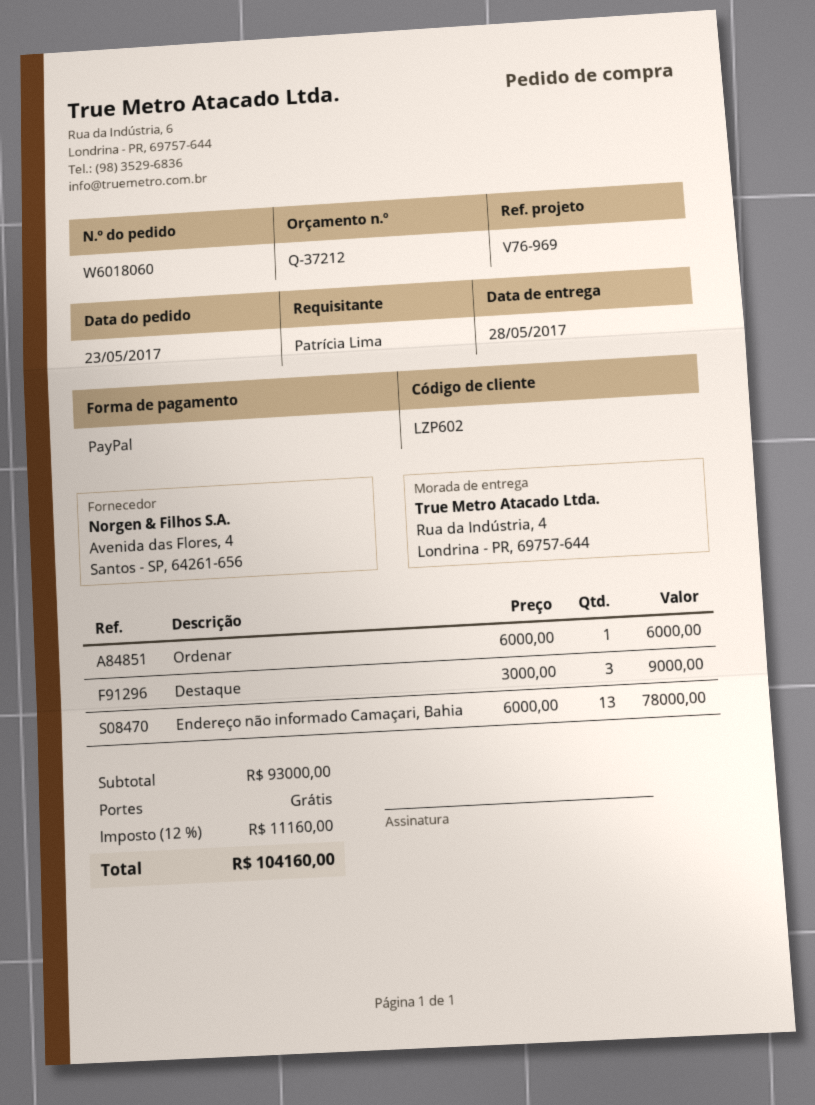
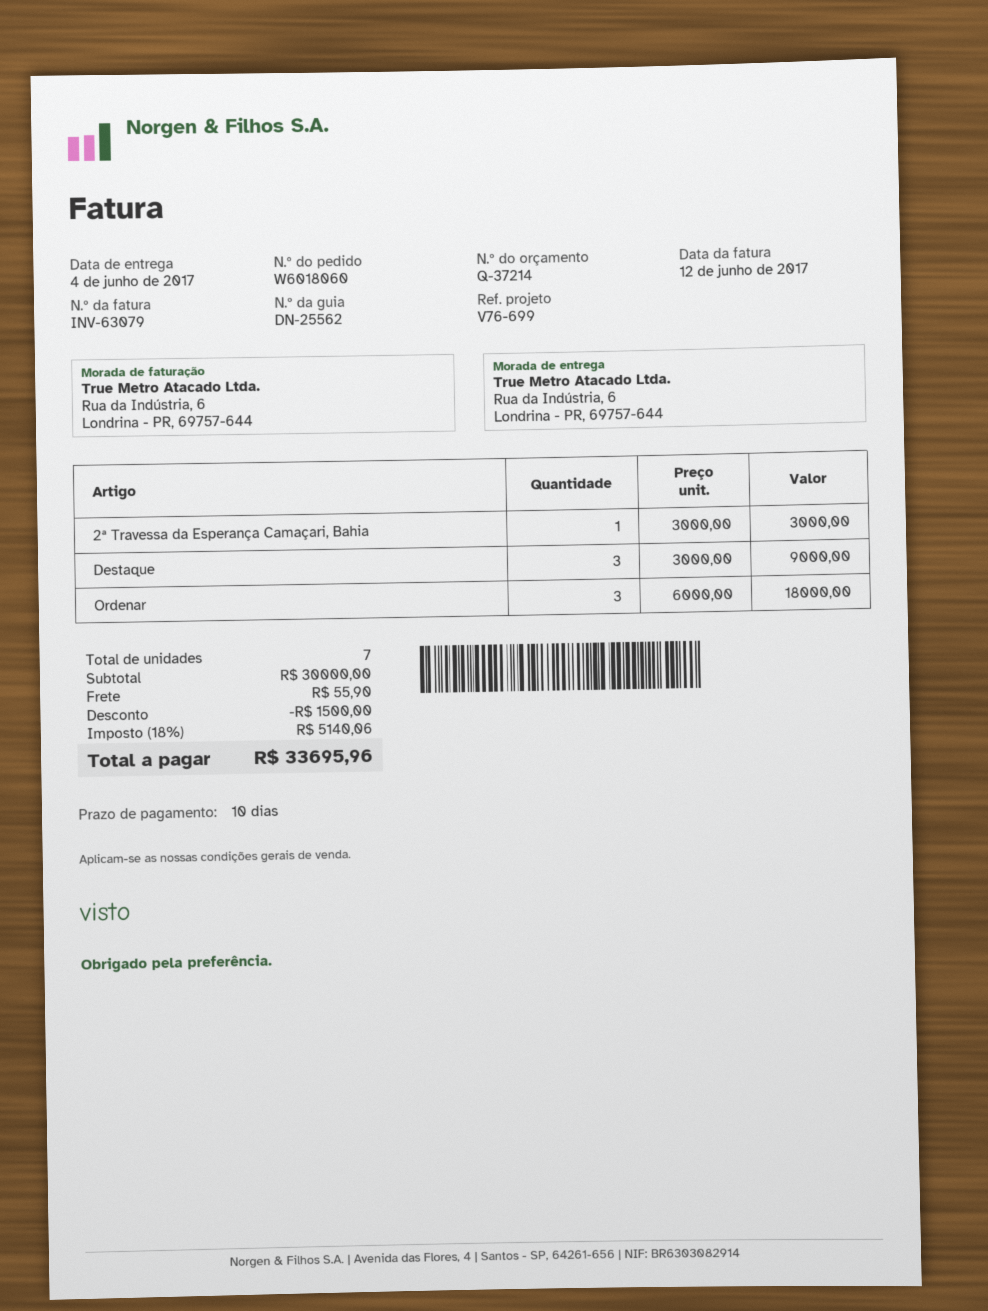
quote number: Q-37212 -> Q-37214
delivery date: 2017-05-28 -> 2017-06-04
reference: V76-969 -> V76-699
ship to: Rua da Indústria, 4, Londrina - PR, 69757-644 -> Rua da Indústria, 6, Londrina - PR, 69757-644
Ordenar: 1 x 6000.00 = 6000.00 -> 3 x 6000.00 = 18000.00
Endereço não informado Camaçari, Bahia: 13 x 6000.00 = 78000.00 -> none
2ª Travessa da Esperança Camaçari, Bahia: none -> 1 x 3000.00 = 3000.00
subtotal: 93000.00 -> 30000.00
discount: none -> 1500.00
shipping: 0.00 -> 55.90
tax: 12% = 11160.00 -> 18% = 5140.06
total: 104160.00 -> 33695.96

